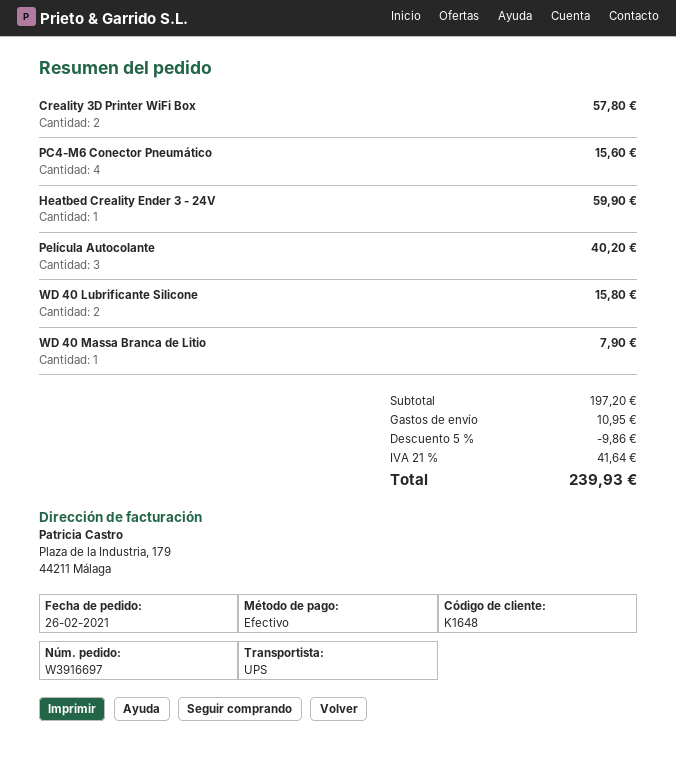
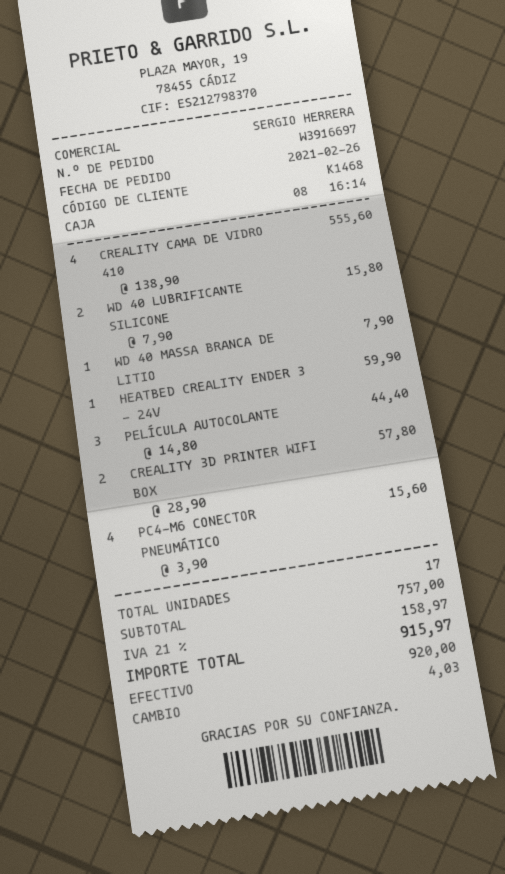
customer number: K1648 -> K1468
Película Autocolante: 3 for 40.20 -> 3 for 44.40
CREALITY CAMA DE VIDRO 410: none -> 4 for 555.60
subtotal: 197.20 -> 757.00
discount: 5% = 9.86 -> none
shipping: 10.95 -> none
tax: 21% = 41.64 -> 21% = 158.97
total: 239.93 -> 915.97

